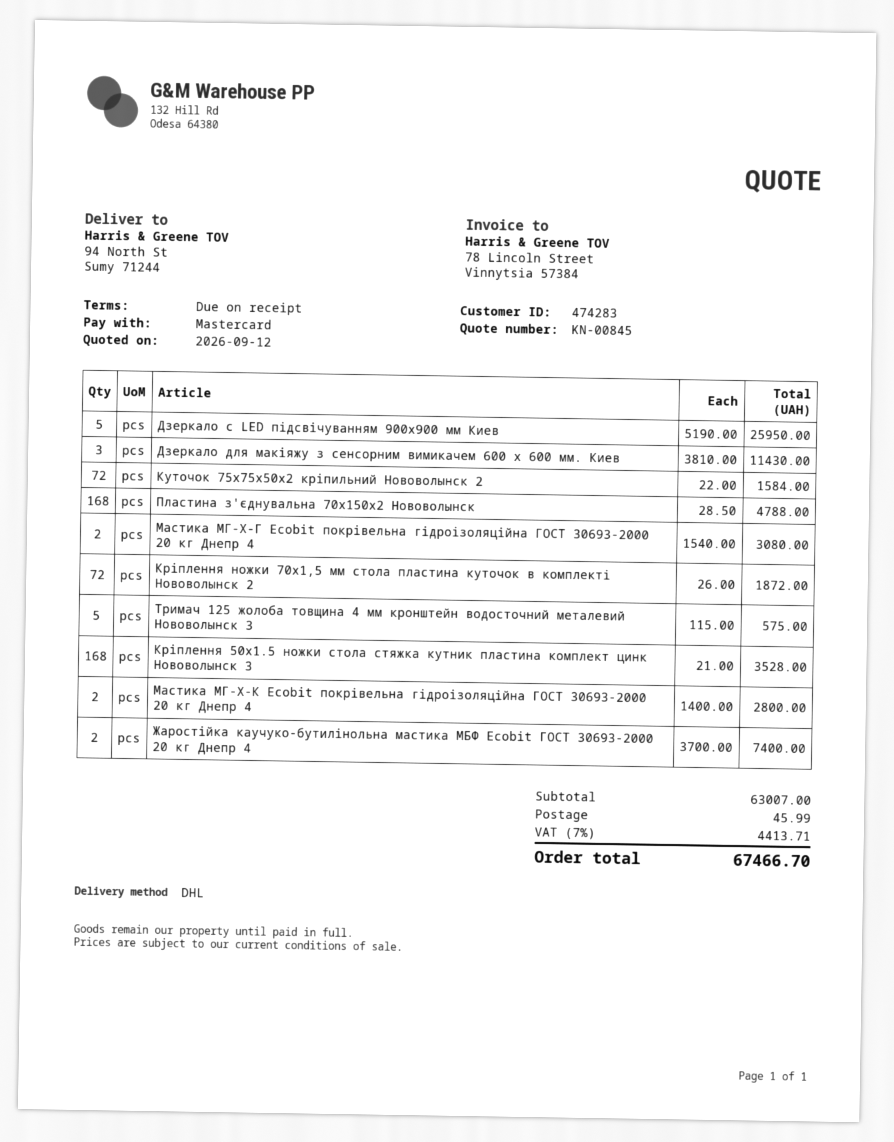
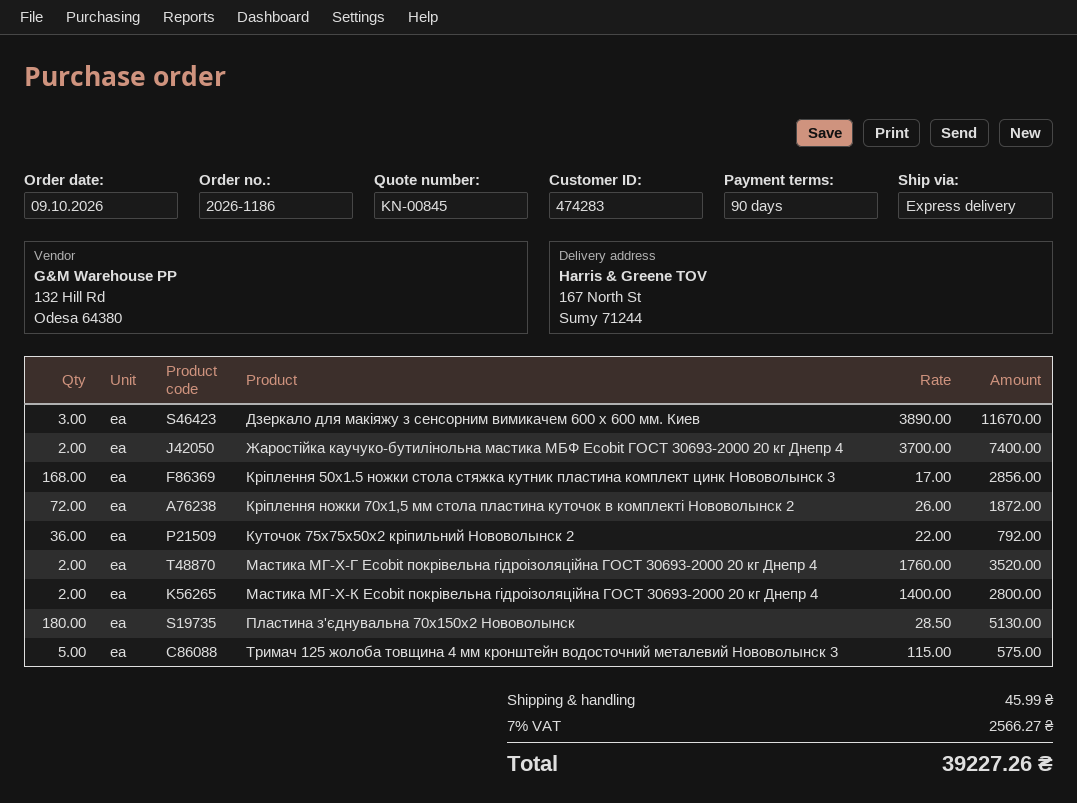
payment terms: on receipt -> 90 days
shipping method: DHL -> express
ship to: 94 North St, Sumy 71244 -> 167 North St, Sumy 71244
Дзеркало с LED підсвічуванням 900х900 мм Киев: 5 x 5190.00 = 25950.00 -> none
Дзеркало для макіяжу з сенсорним вимикачем 600 х 600 мм. Киев: 3 x 3810.00 = 11430.00 -> 3 x 3890.00 = 11670.00
Куточок 75х75х50х2 кріпильний Нововолынск 2: 72 x 22.00 = 1584.00 -> 36 x 22.00 = 792.00
Пластина з'єднувальна 70х150х2 Нововолынск: 168 x 28.50 = 4788.00 -> 180 x 28.50 = 5130.00
Мастика МГ-Х-Г Ecobit покрівельна гідроізоляційна ГОСТ 30693-2000 20 кг Днепр 4: 2 x 1540.00 = 3080.00 -> 2 x 1760.00 = 3520.00
Кріплення 50х1.5 ножки стола стяжка кутник пластина комплект цинк Нововолынск 3: 168 x 21.00 = 3528.00 -> 168 x 17.00 = 2856.00
tax: 7% = 4413.71 -> 7% = 2566.27
total: 67466.70 -> 39227.26

